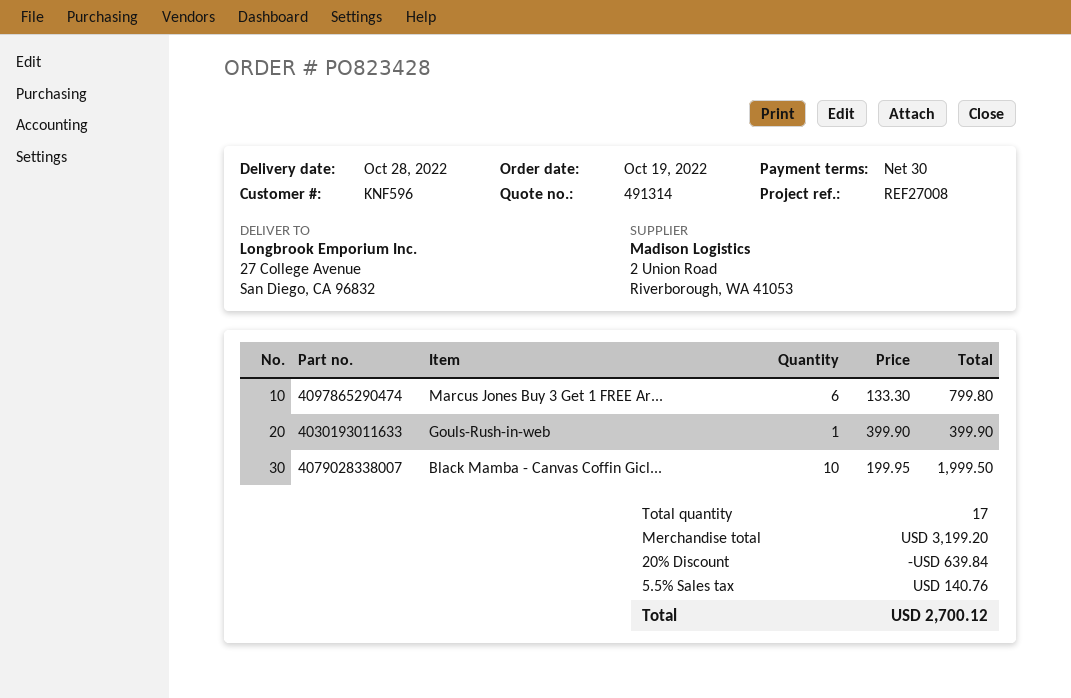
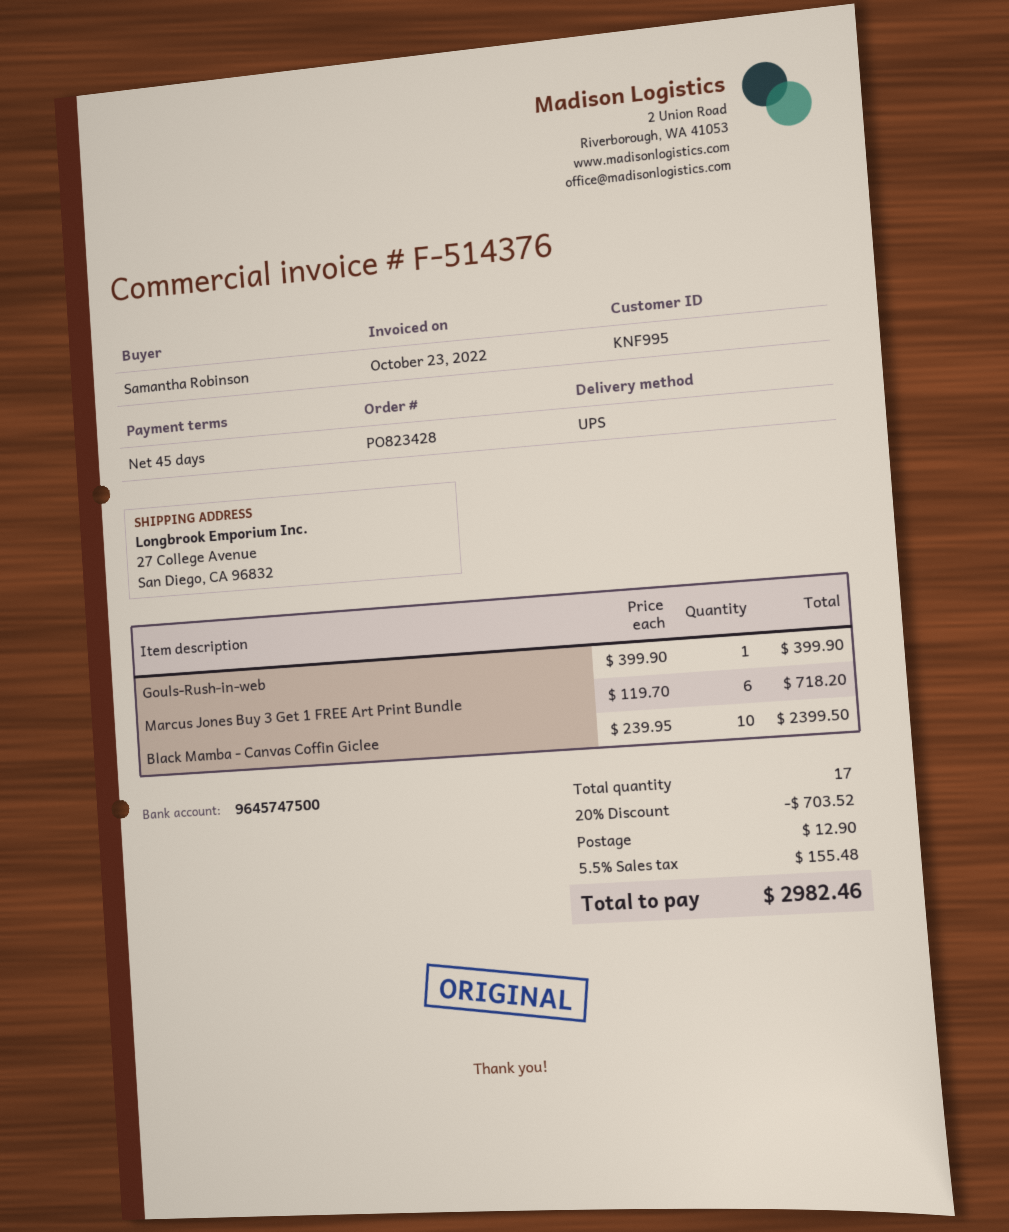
payment terms: 30 days -> 45 days
customer number: KNF596 -> KNF995
Marcus Jones Buy 3 Get 1 FREE Ar...: 6 x 133.30 = 799.80 -> 6 x 119.70 = 718.20
Black Mamba - Canvas Coffin Gicl...: 10 x 199.95 = 1999.50 -> 10 x 239.95 = 2399.50
discount: 20% = 639.84 -> 20% = 703.52
shipping: none -> 12.90
tax: 5.5% = 140.76 -> 5.5% = 155.48
total: 2700.12 -> 2982.46

